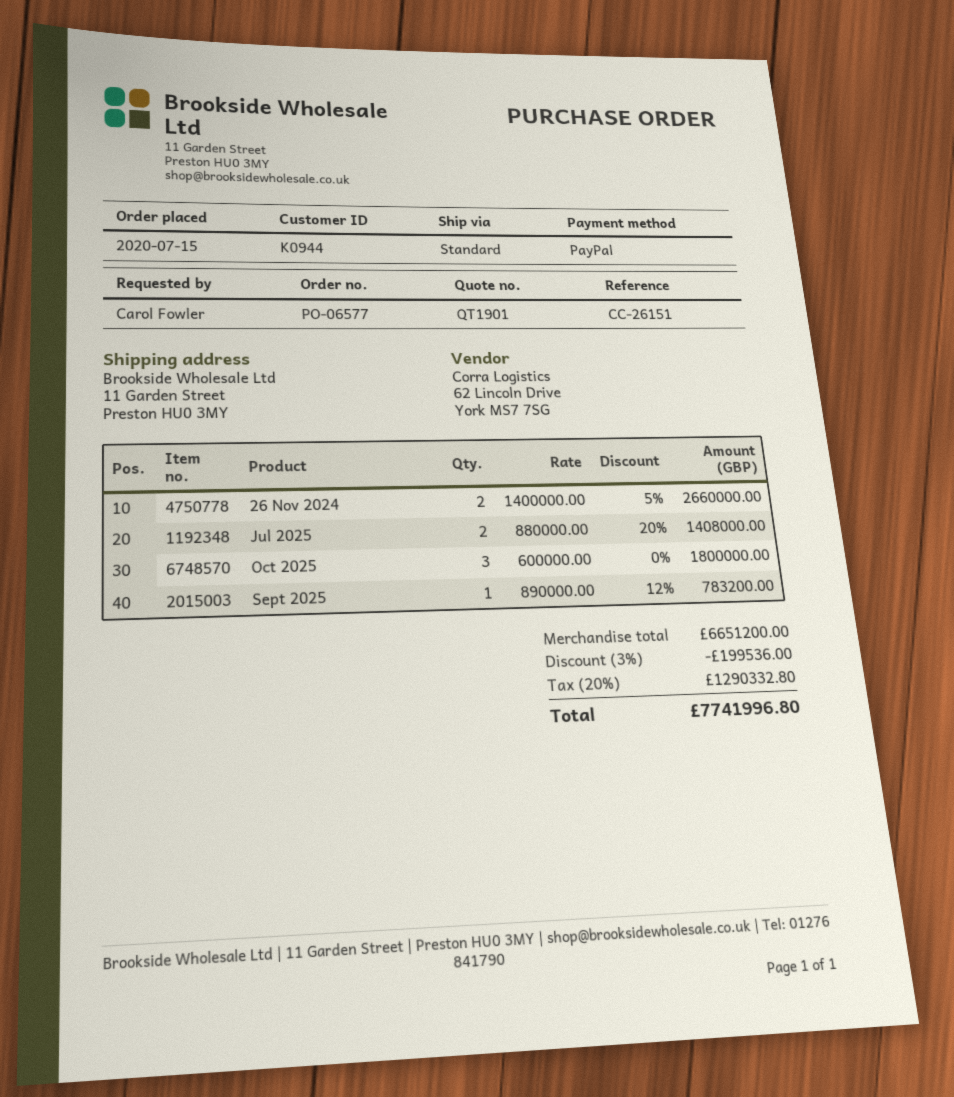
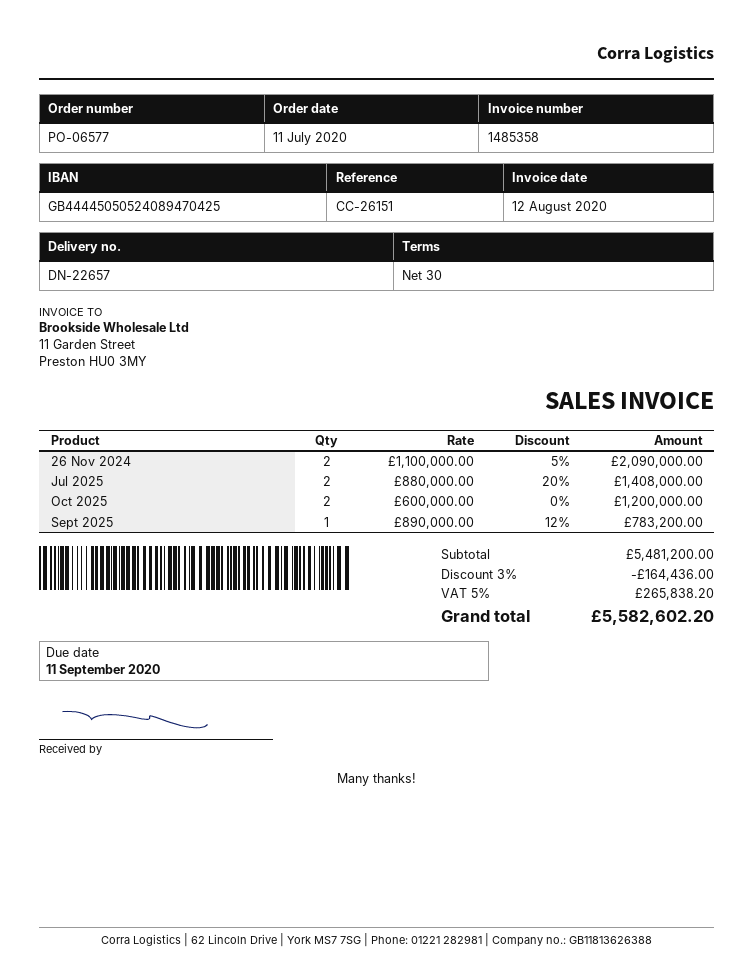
order date: 2020-07-15 -> 2020-07-11
26 Nov 2024: 2 x 1400000.00 - 5% = 2660000.00 -> 2 x 1100000.00 - 5% = 2090000.00
Oct 2025: 3 x 600000.00 = 1800000.00 -> 2 x 600000.00 = 1200000.00
subtotal: 6651200.00 -> 5481200.00
discount: 3% = 199536.00 -> 3% = 164436.00
tax: 20% = 1290332.80 -> 5% = 265838.20
total: 7741996.80 -> 5582602.20

